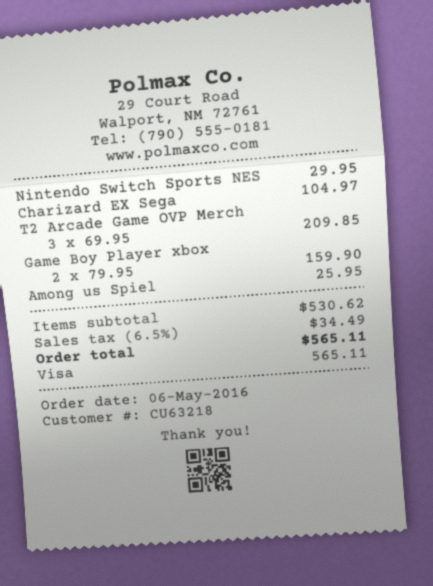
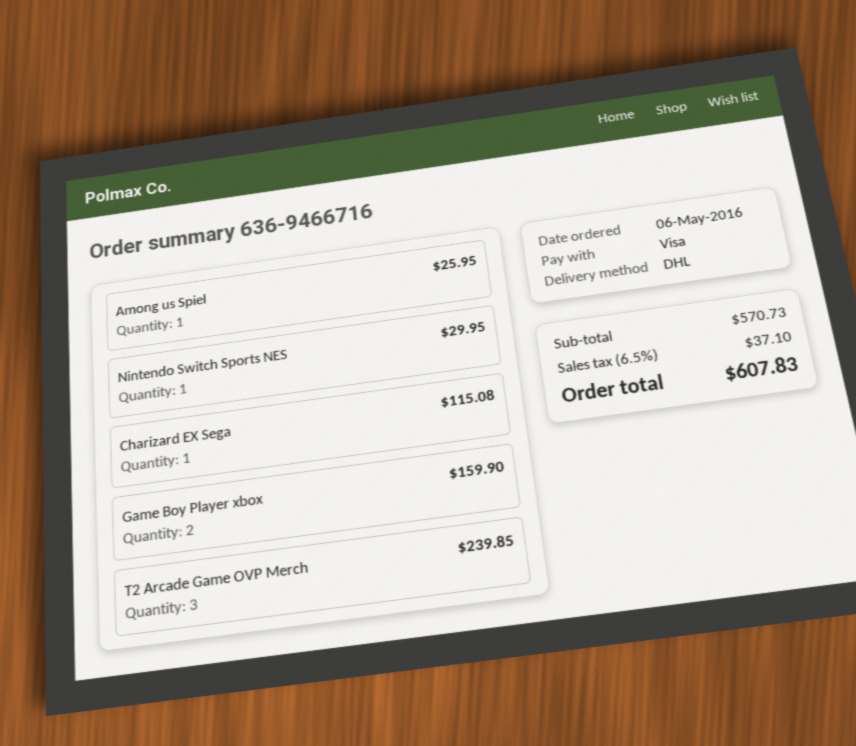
Charizard EX Sega: 1 for 104.97 -> 1 for 115.08
T2 Arcade Game OVP Merch: 3 for 209.85 -> 3 for 239.85
subtotal: 530.62 -> 570.73
tax: 6.5% = 34.49 -> 6.5% = 37.10
total: 565.11 -> 607.83

